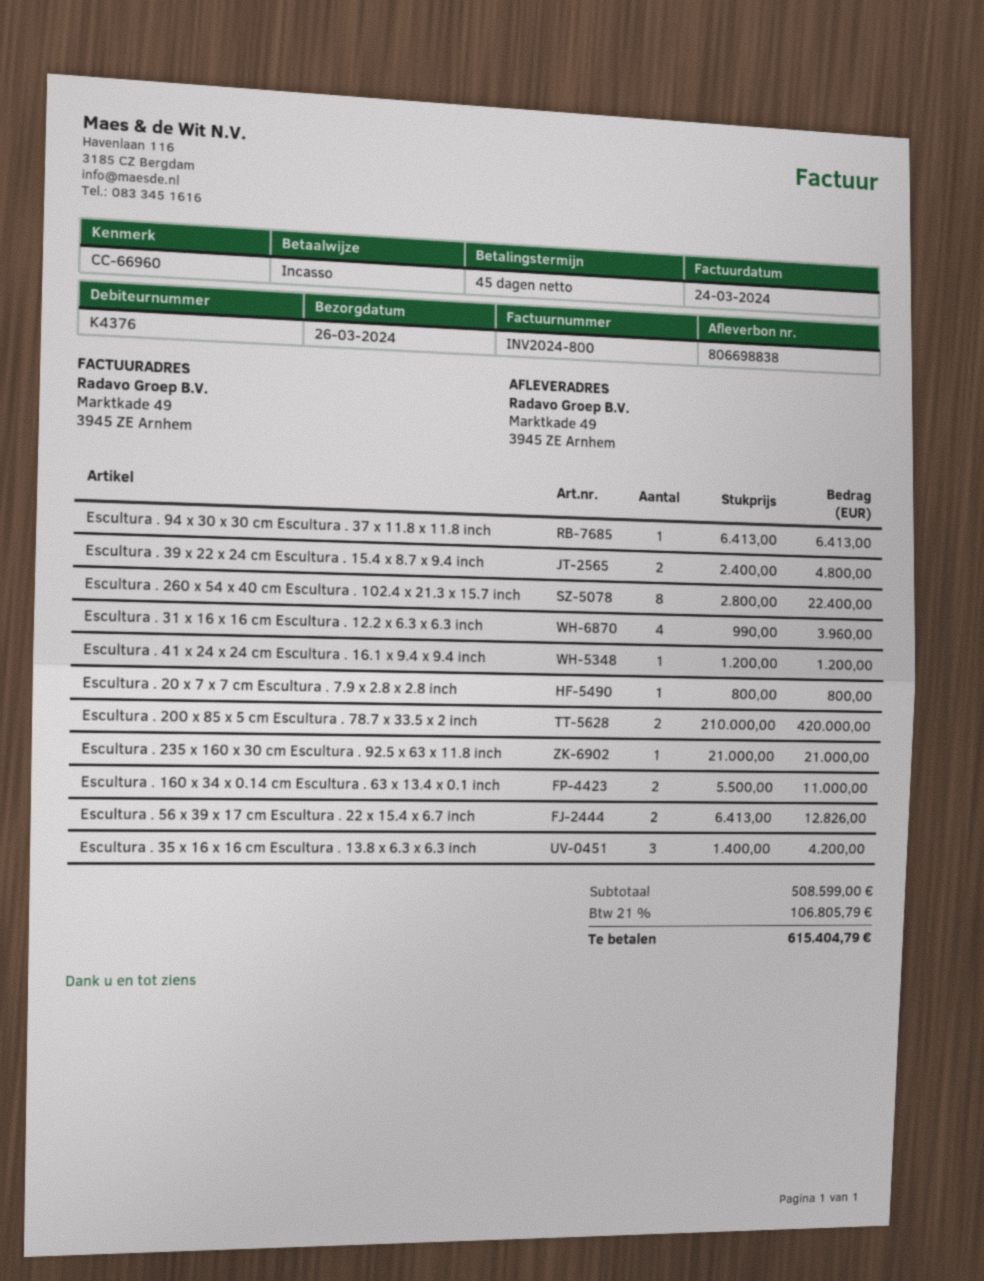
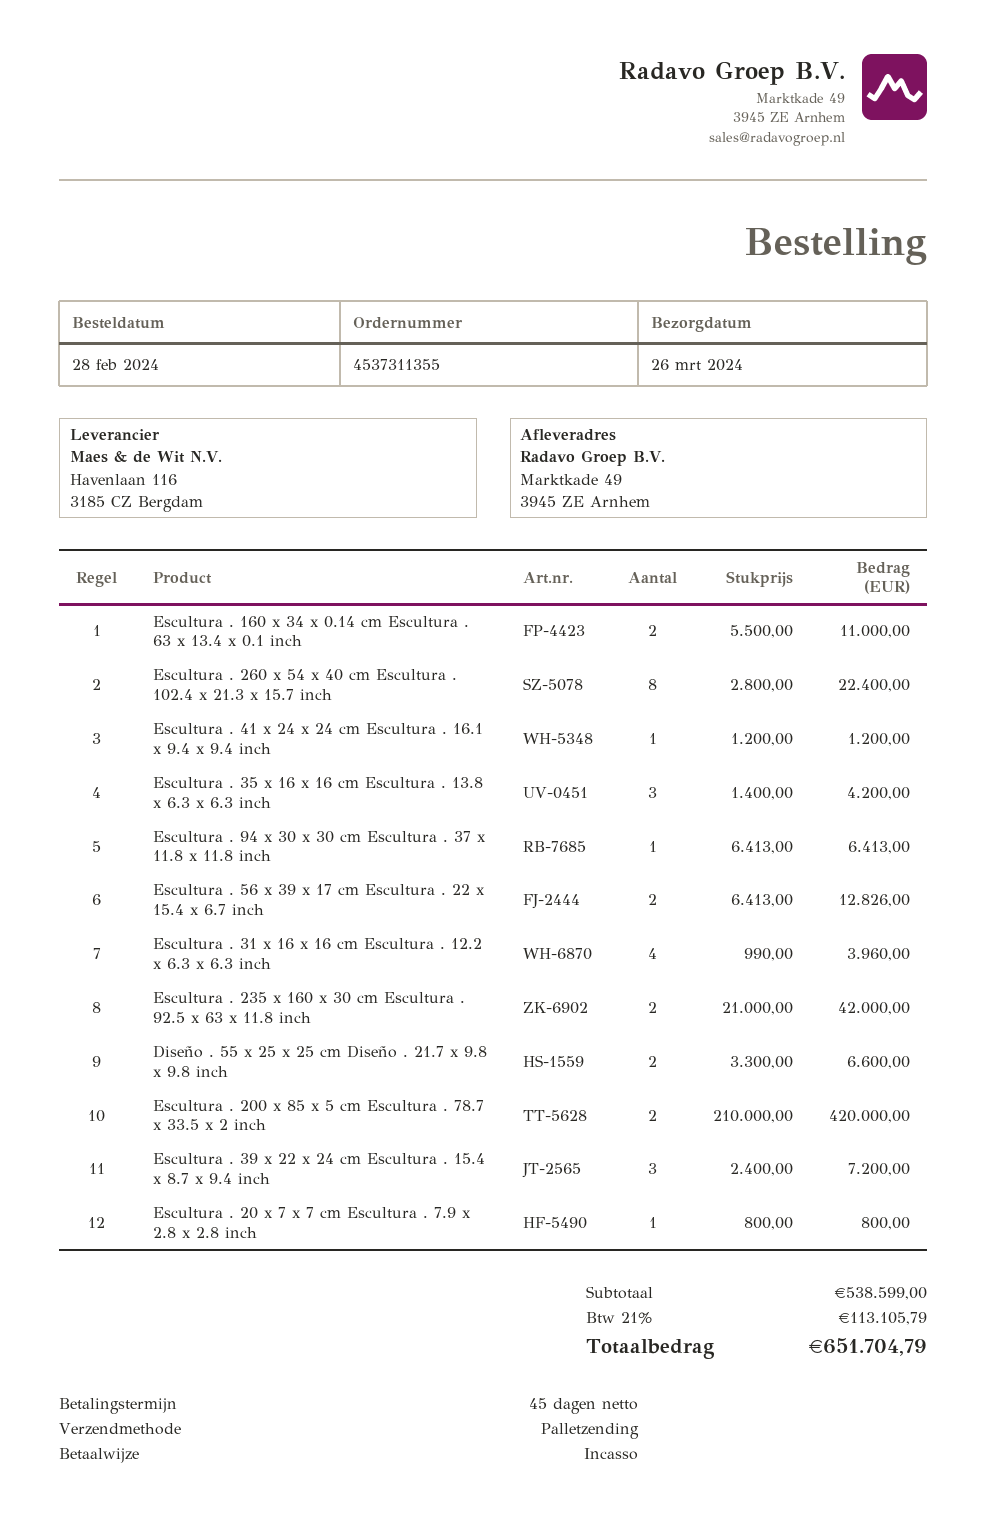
Escultura . 39 x 22 x 24 cm Escultura . 15.4 x 8.7 x 9.4 inch: 2 x 2400.00 = 4800.00 -> 3 x 2400.00 = 7200.00
Escultura . 235 x 160 x 30 cm Escultura . 92.5 x 63 x 11.8 inch: 1 x 21000.00 = 21000.00 -> 2 x 21000.00 = 42000.00
Diseño . 55 x 25 x 25 cm Diseño . 21.7 x 9.8 x 9.8 inch: none -> 2 x 3300.00 = 6600.00
subtotal: 508599.00 -> 538599.00
tax: 21% = 106805.79 -> 21% = 113105.79
total: 615404.79 -> 651704.79

